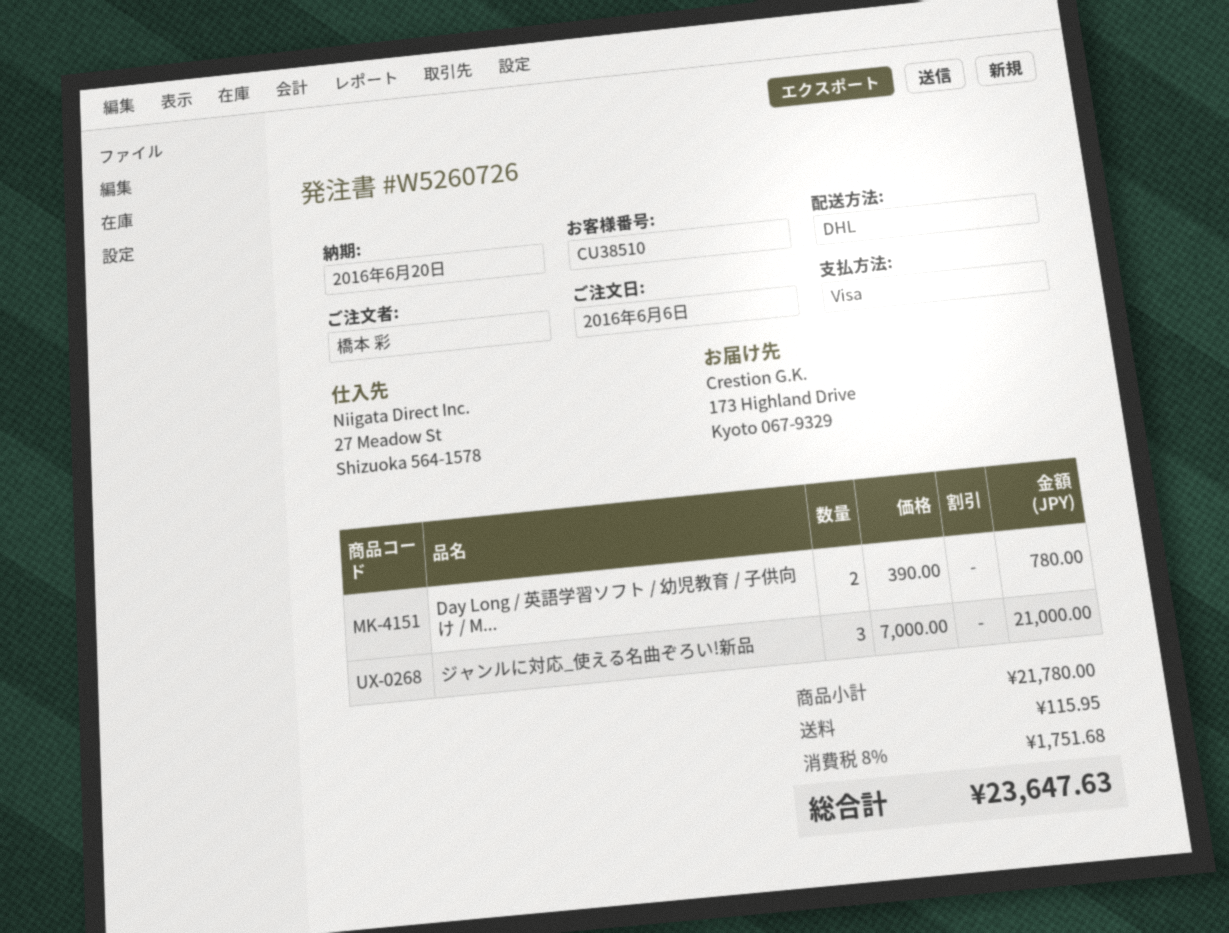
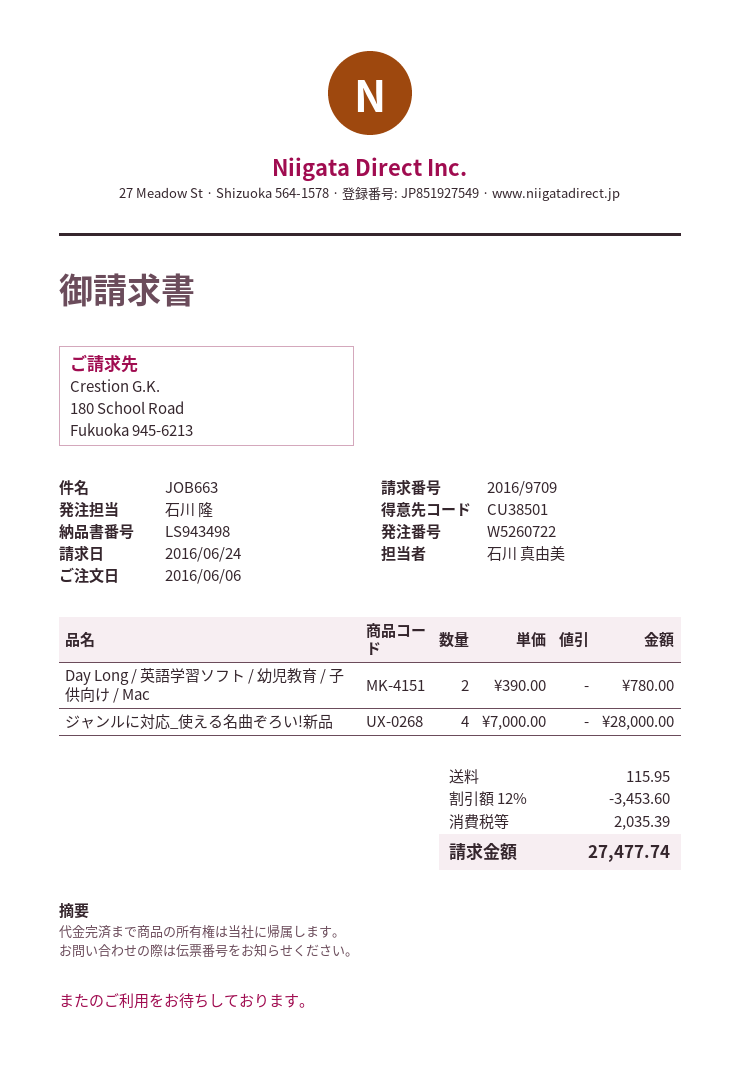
order number: W5260726 -> W5260722
customer number: CU38510 -> CU38501
ordered by: 橋本 彩 -> 石川 隆
ジャンルに対応_使える名曲ぞろい!新品: 3 x 7000.00 = 21000.00 -> 4 x 7000.00 = 28000.00
discount: none -> 12% = 3453.60
tax: 1751.68 -> 2035.39
total: 23647.63 -> 27477.74

